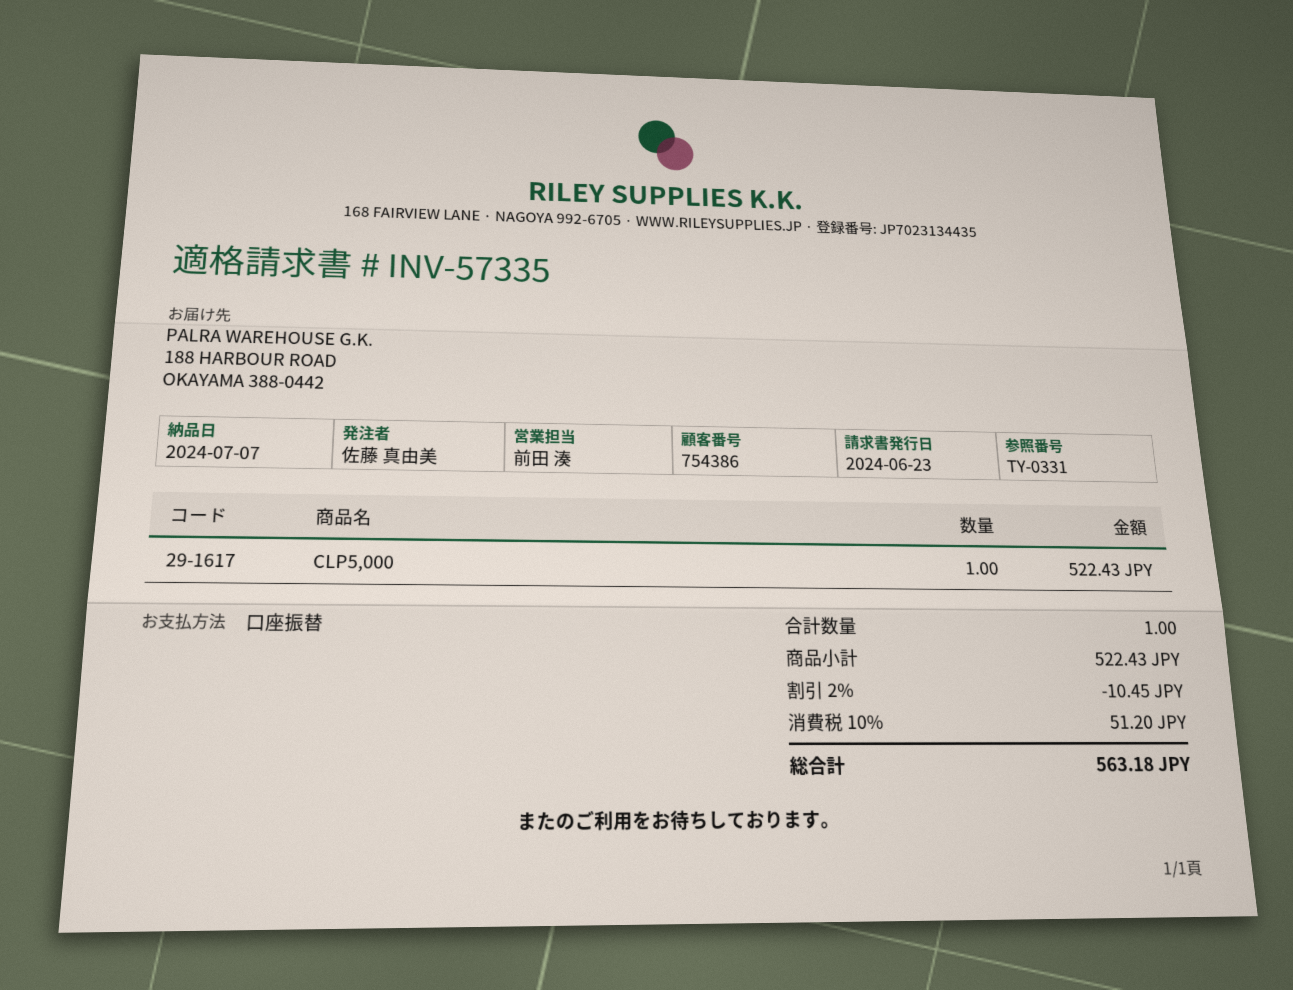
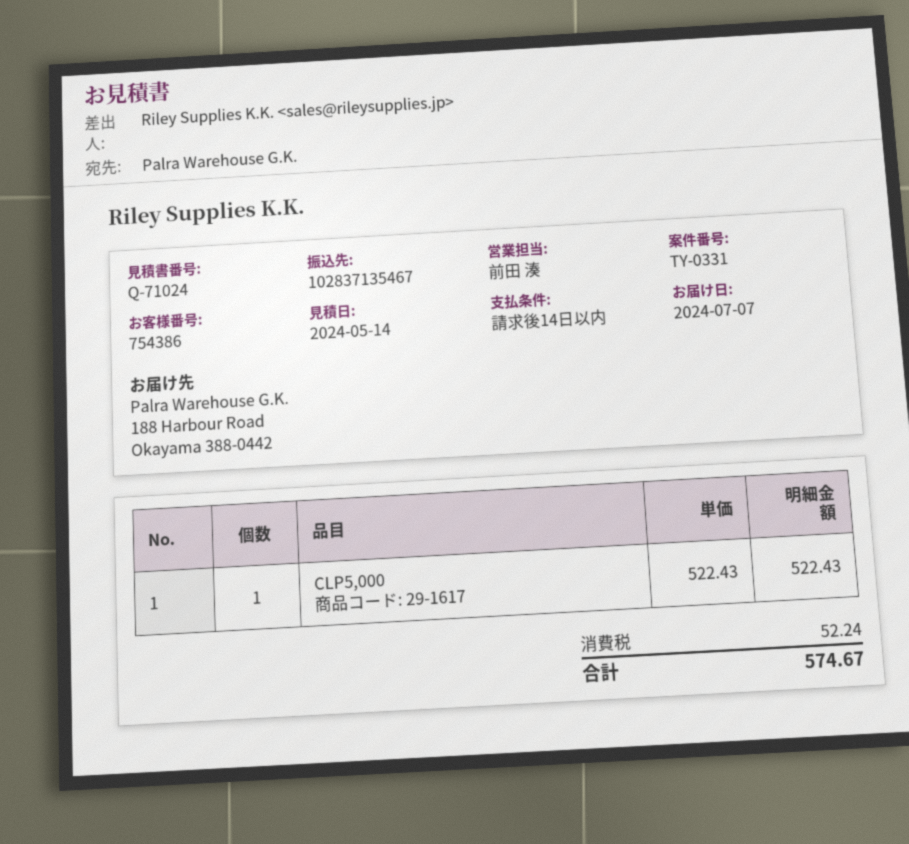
discount: 2% = 10.45 -> none
tax: 51.20 -> 52.24
total: 563.18 -> 574.67

